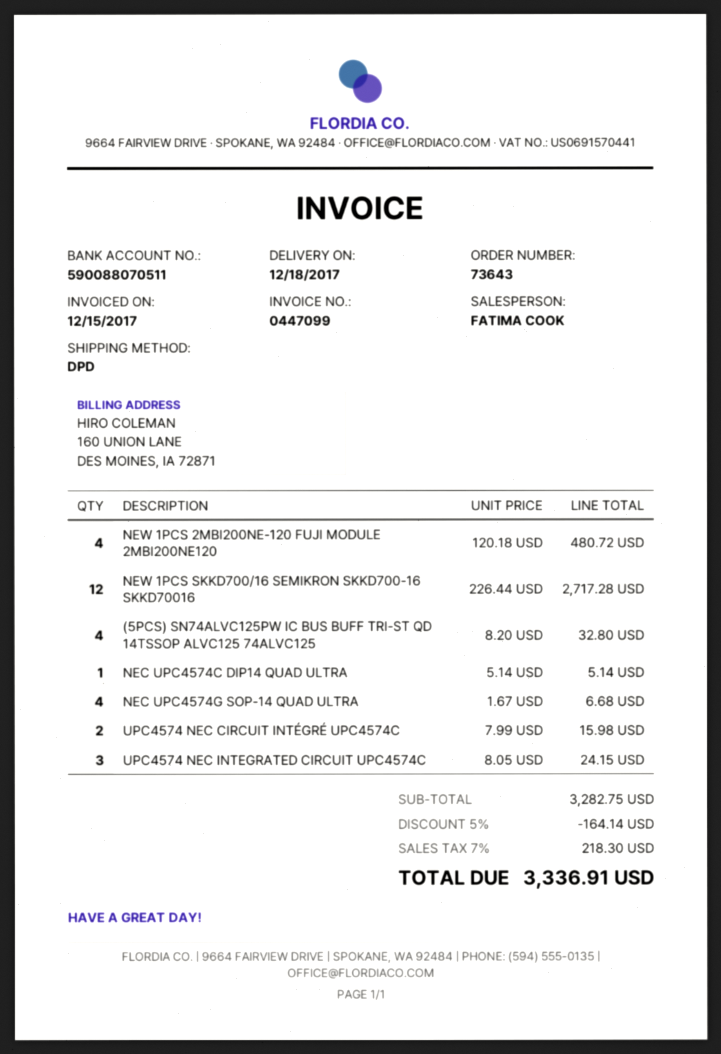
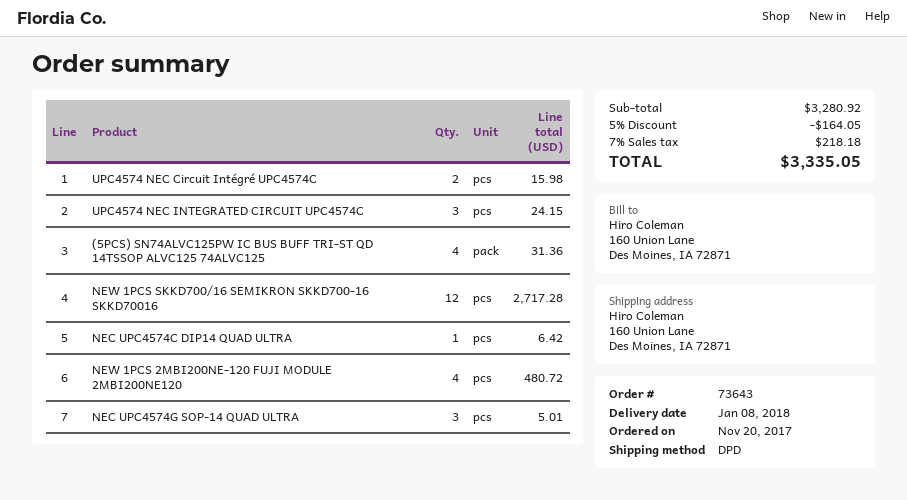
delivery date: 2017-12-18 -> 2018-01-08
(5PCS) SN74ALVC125PW IC BUS BUFF TRI-ST QD 14TSSOP ALVC125 74ALVC125: 4 for 32.80 -> 4 for 31.36
NEC UPC4574C DIP14 QUAD ULTRA: 1 for 5.14 -> 1 for 6.42
NEC UPC4574G SOP-14 QUAD ULTRA: 4 for 6.68 -> 3 for 5.01
subtotal: 3282.75 -> 3280.92
discount: 5% = 164.14 -> 5% = 164.05
tax: 7% = 218.30 -> 7% = 218.18
total: 3336.91 -> 3335.05

